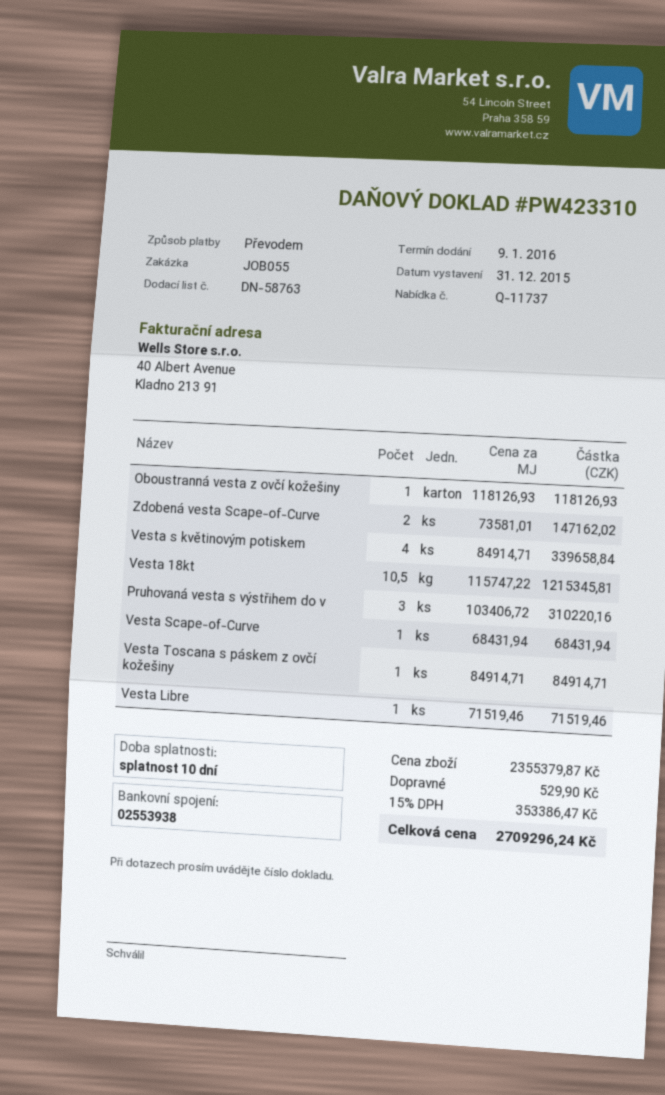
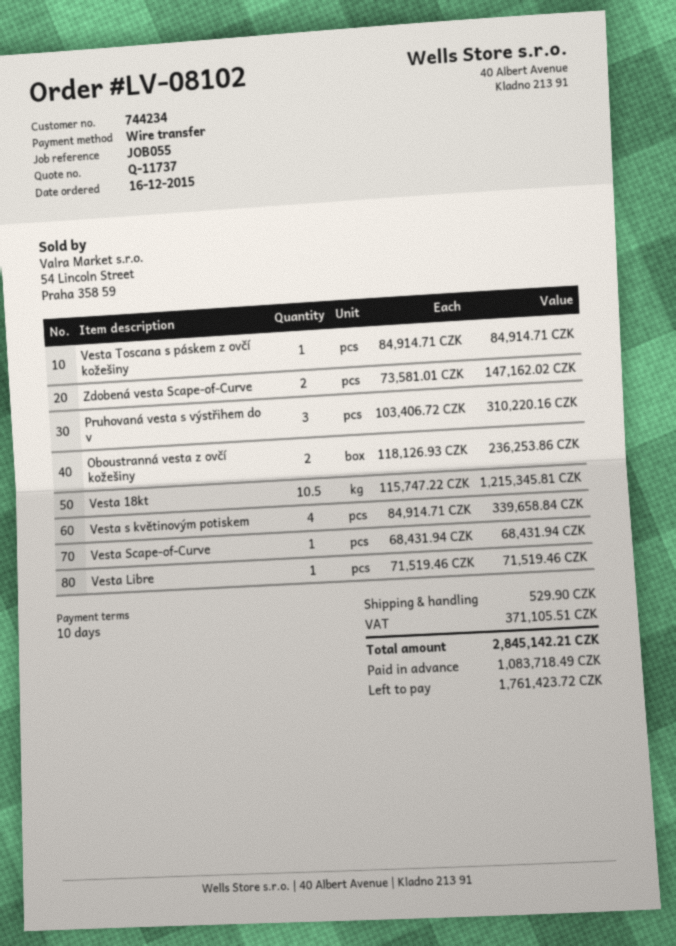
Oboustranná vesta z ovčí kožešiny: 1 x 118126.93 = 118126.93 -> 2 x 118126.93 = 236253.86
tax: 353386.47 -> 371105.51
total: 2709296.24 -> 2845142.21

